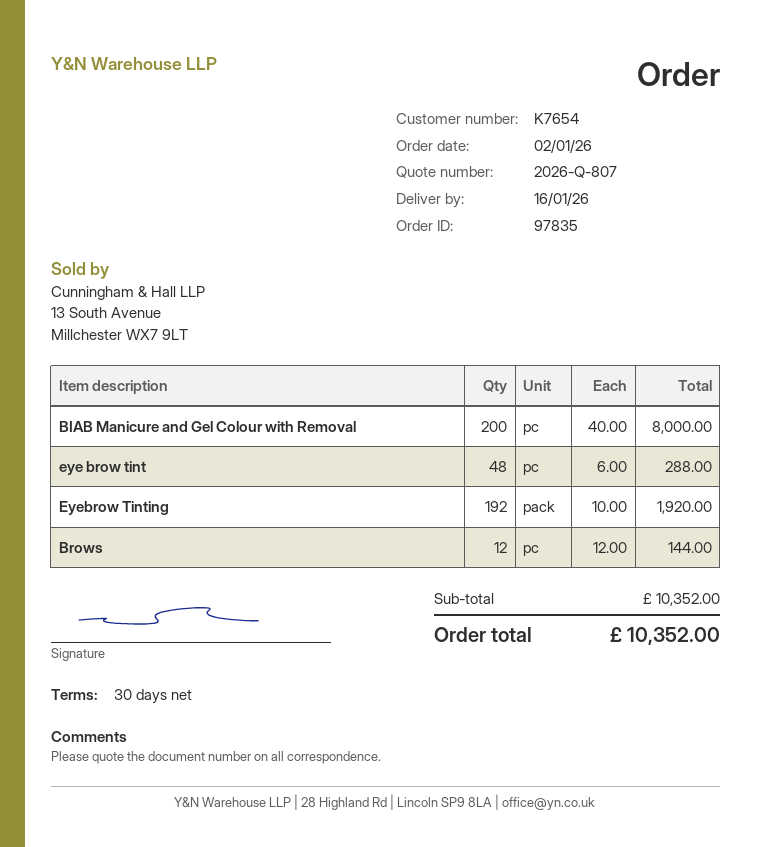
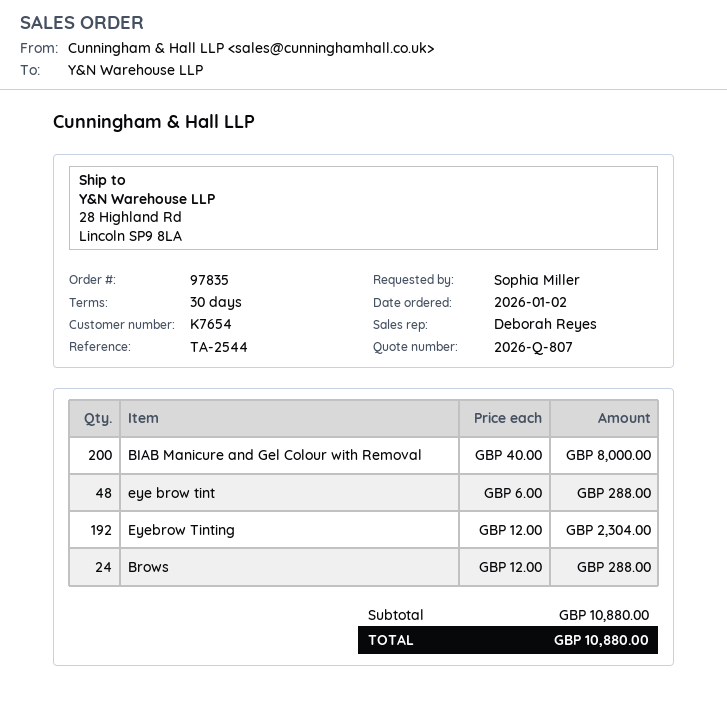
Eyebrow Tinting: 192 x 10.00 = 1920.00 -> 192 x 12.00 = 2304.00
Brows: 12 x 12.00 = 144.00 -> 24 x 12.00 = 288.00
subtotal: 10352.00 -> 10880.00
total: 10352.00 -> 10880.00

